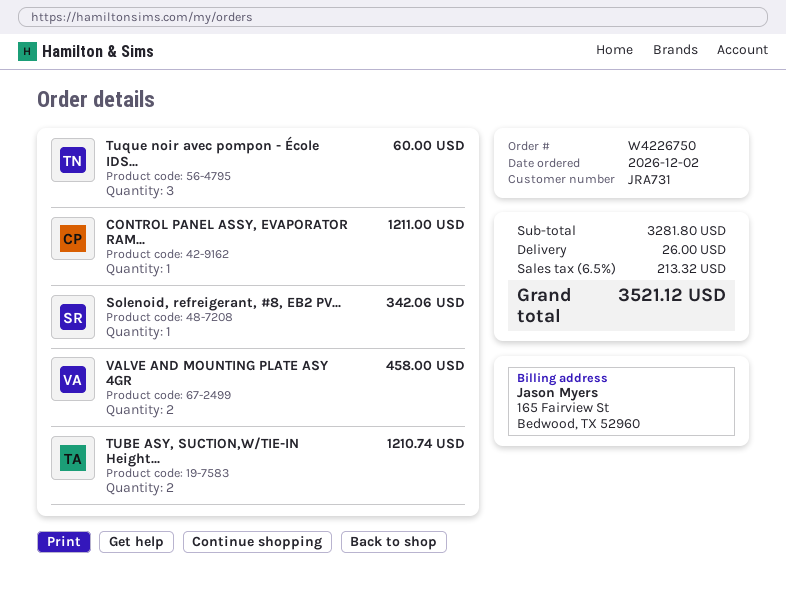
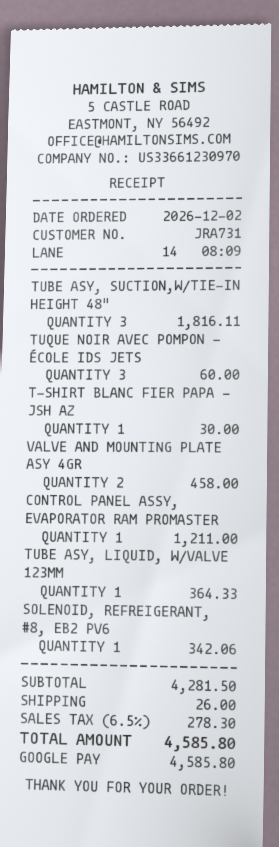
TUBE ASY, SUCTION,W/TIE-IN Height...: 2 for 1210.74 -> 3 for 1816.11
T-SHIRT BLANC FIER PAPA - JSH AZ: none -> 1 for 30.00
TUBE ASY, LIQUID, W/VALVE 123MM: none -> 1 for 364.33
subtotal: 3281.80 -> 4281.50
tax: 6.5% = 213.32 -> 6.5% = 278.30
total: 3521.12 -> 4585.80

